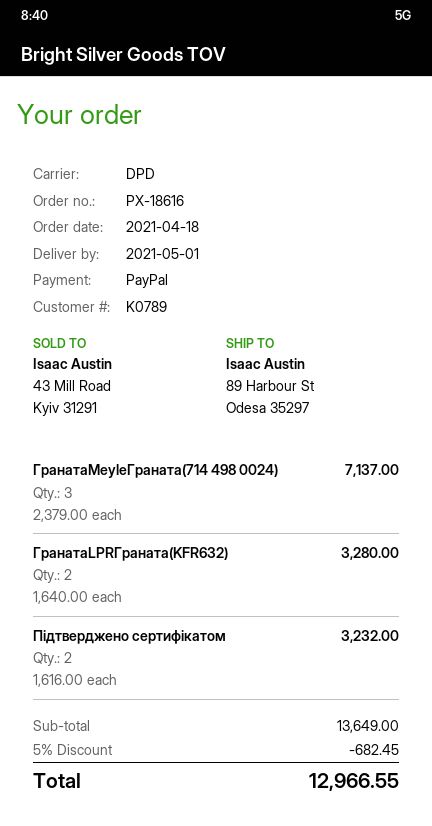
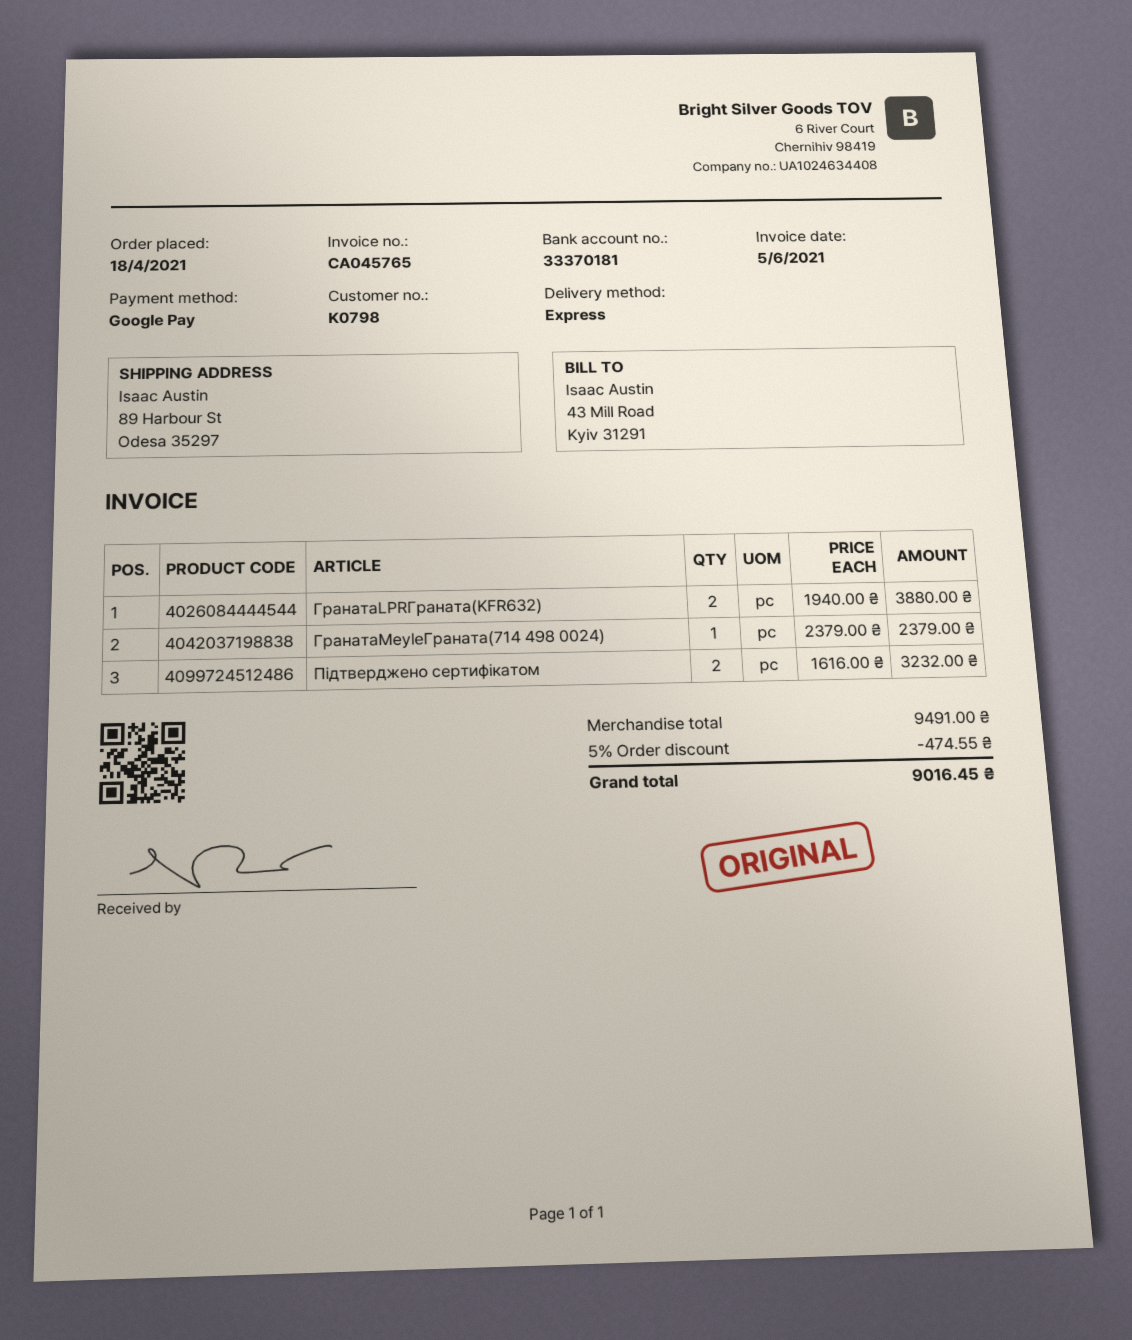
customer number: K0789 -> K0798
payment method: PayPal -> Google Pay
shipping method: DPD -> express
ГранатаMeyleГраната(714 498 0024): 3 x 2379.00 = 7137.00 -> 1 x 2379.00 = 2379.00
ГранатаLPRГраната(KFR632): 2 x 1640.00 = 3280.00 -> 2 x 1940.00 = 3880.00
subtotal: 13649.00 -> 9491.00
discount: 5% = 682.45 -> 5% = 474.55
total: 12966.55 -> 9016.45

